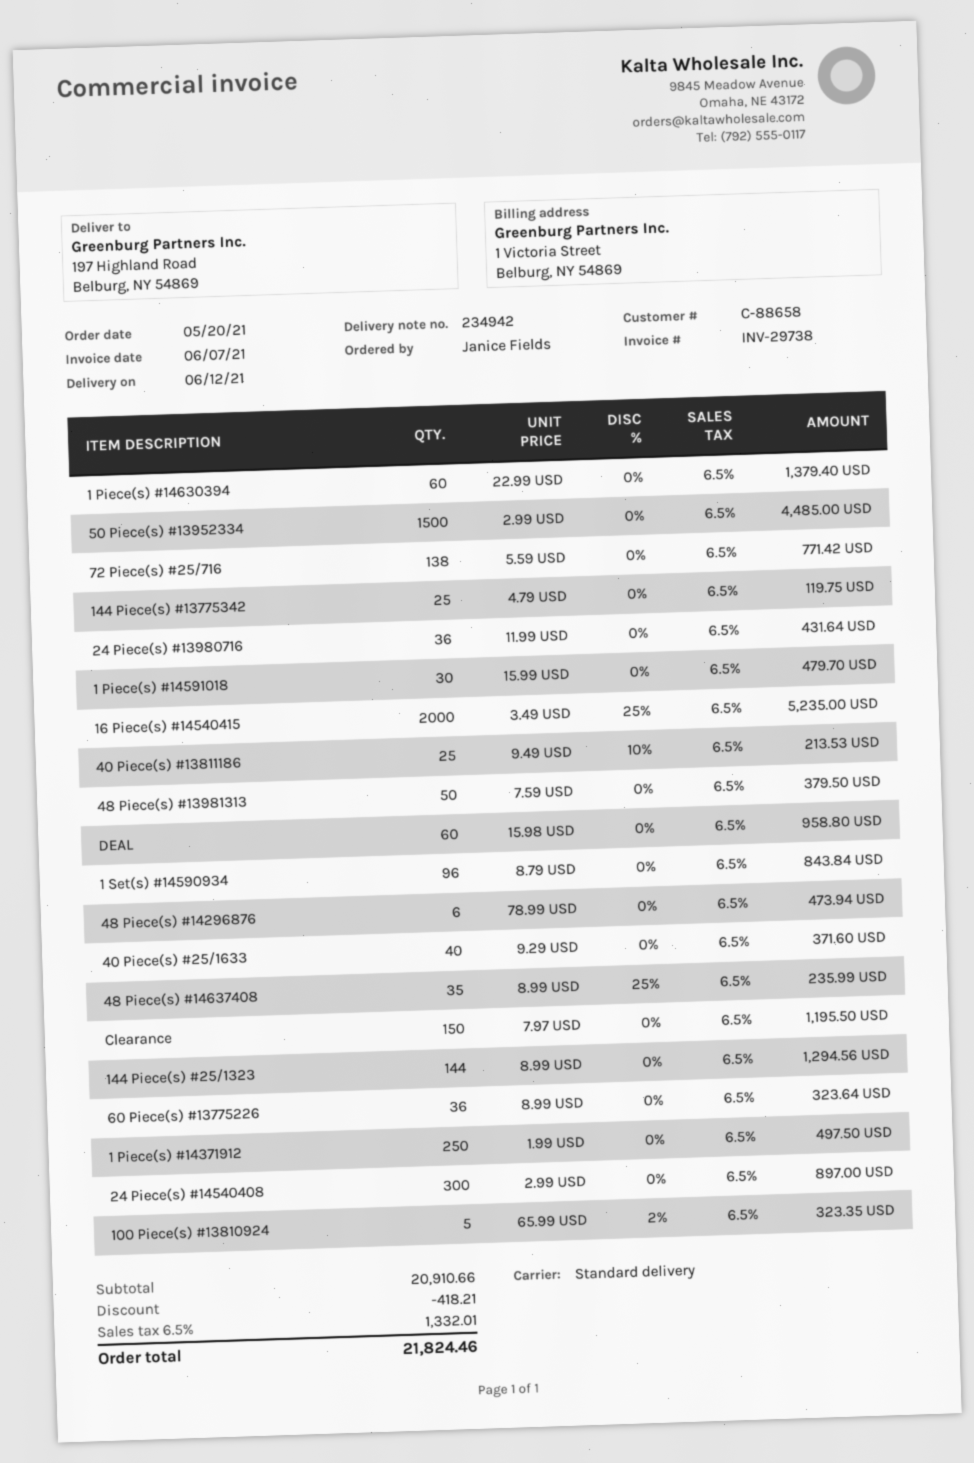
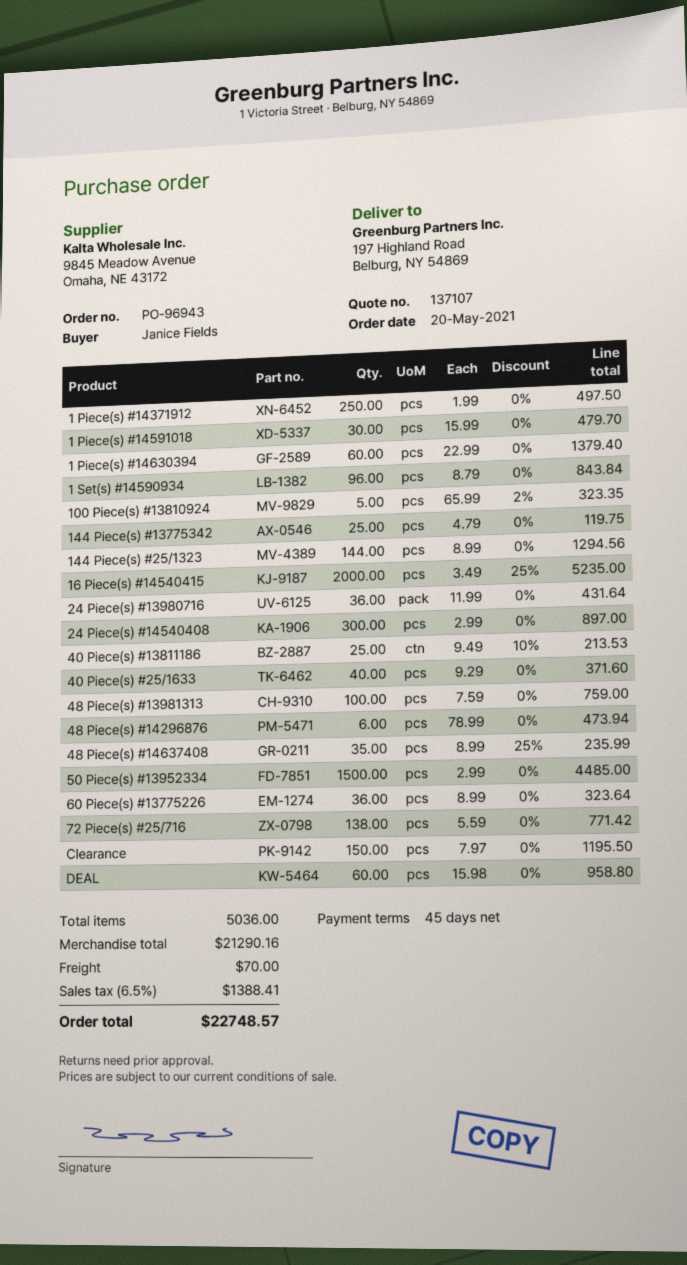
48 Piece(s) #13981313: 50 x 7.59 = 379.50 -> 100 x 7.59 = 759.00
subtotal: 20910.66 -> 21290.16
discount: 418.21 -> none
shipping: none -> 70.00
tax: 6.5% = 1332.01 -> 6.5% = 1388.41
total: 21824.46 -> 22748.57

